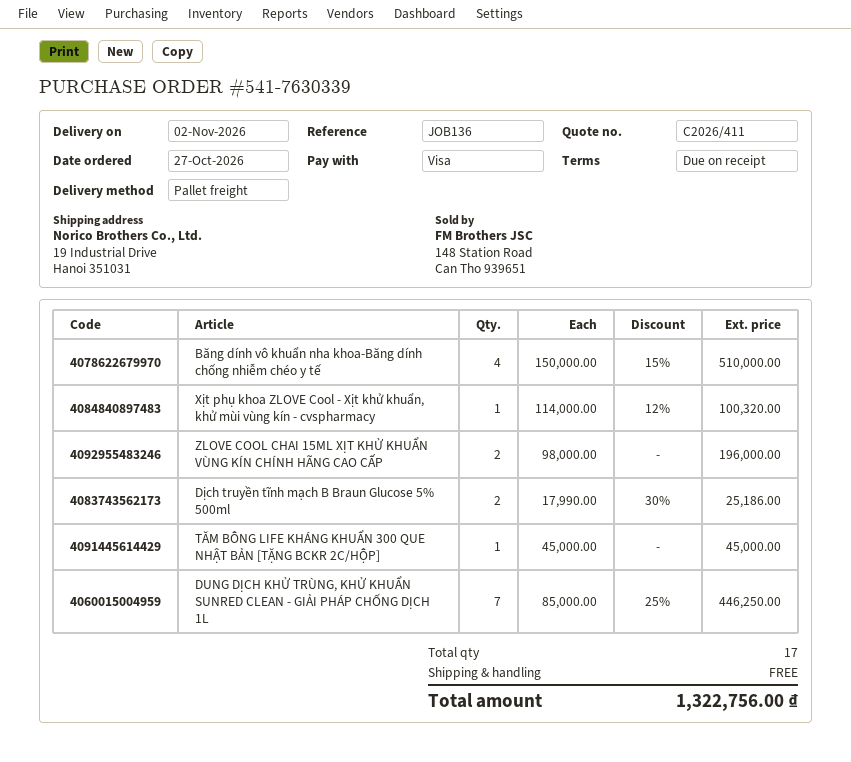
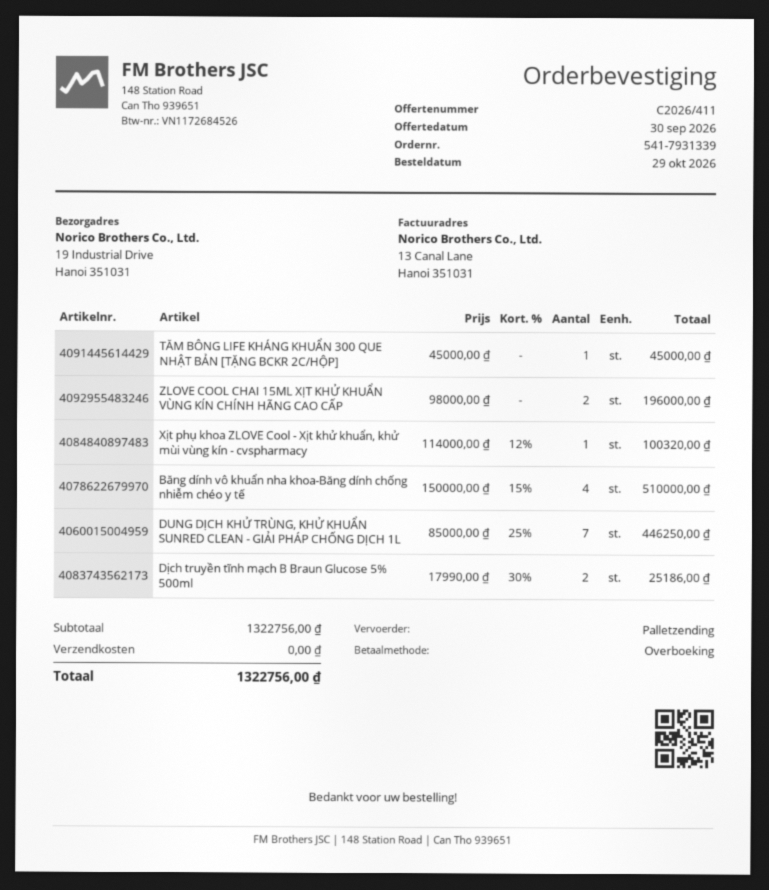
order number: 541-7630339 -> 541-7931339
order date: 2026-10-27 -> 2026-10-29
payment method: Visa -> bank transfer

